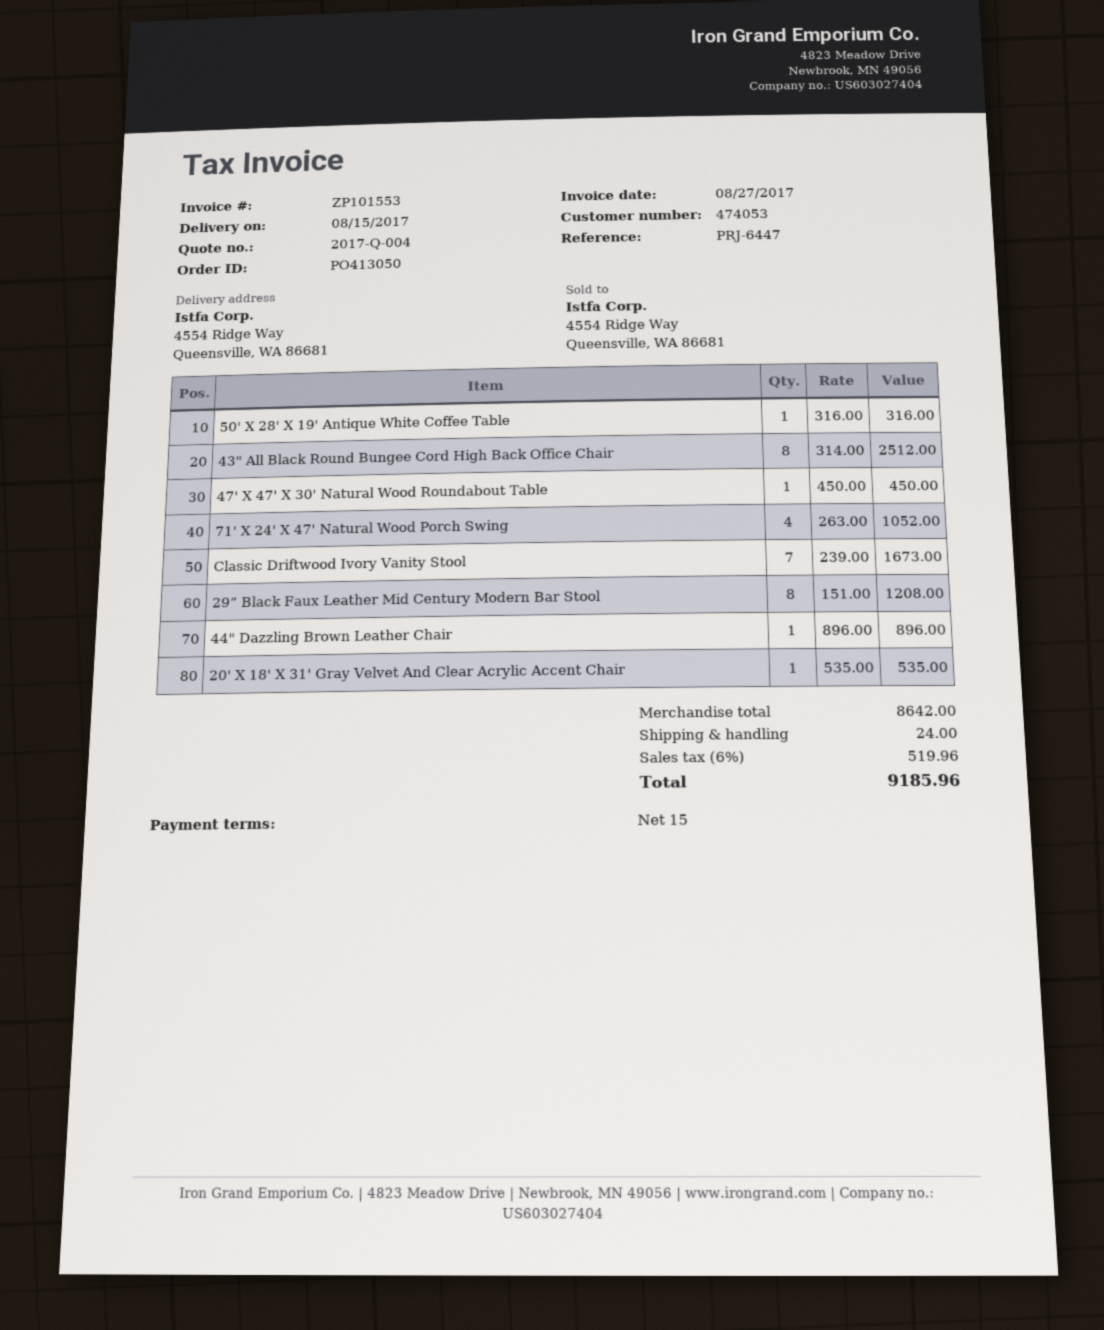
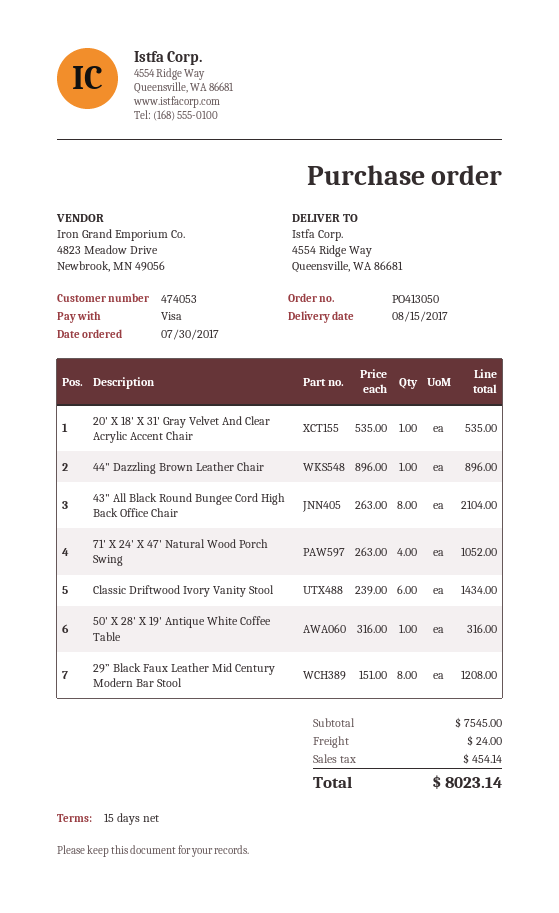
43" All Black Round Bungee Cord High Back Office Chair: 8 x 314.00 = 2512.00 -> 8 x 263.00 = 2104.00
47' X 47' X 30' Natural Wood Roundabout Table: 1 x 450.00 = 450.00 -> none
Classic Driftwood Ivory Vanity Stool: 7 x 239.00 = 1673.00 -> 6 x 239.00 = 1434.00
subtotal: 8642.00 -> 7545.00
tax: 519.96 -> 454.14
total: 9185.96 -> 8023.14

